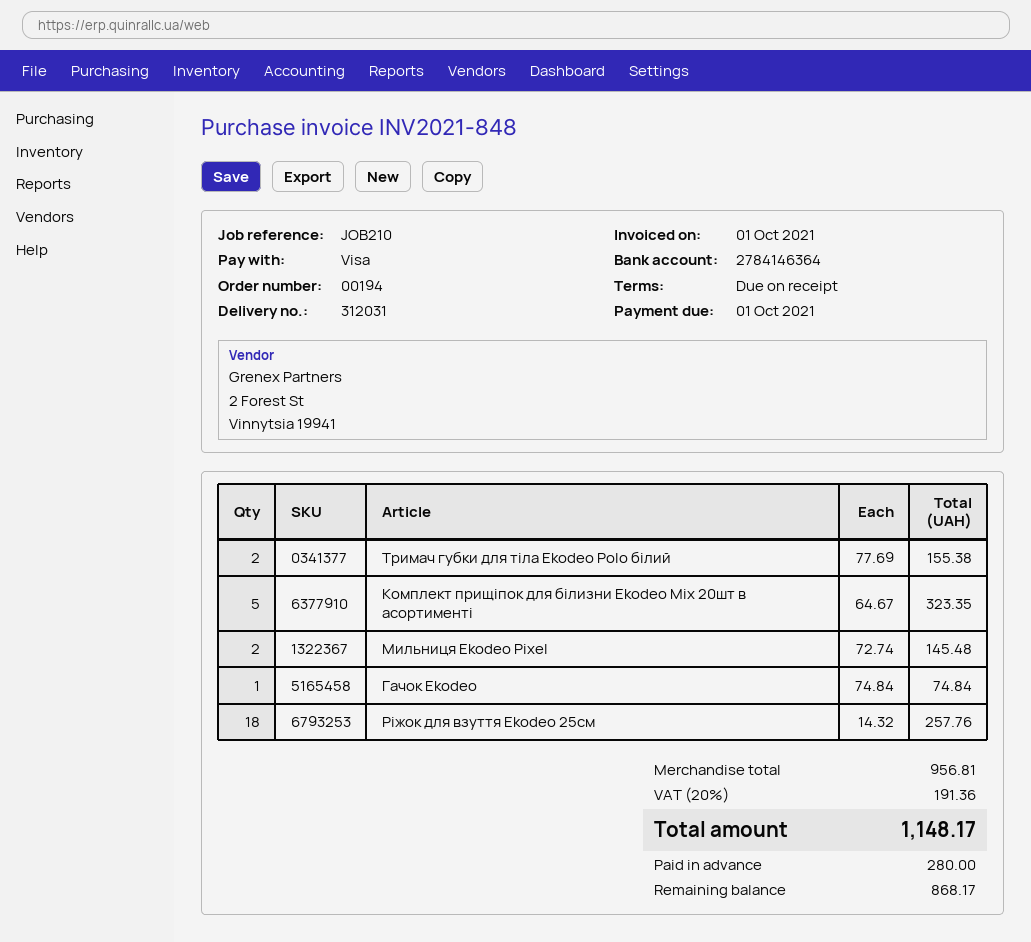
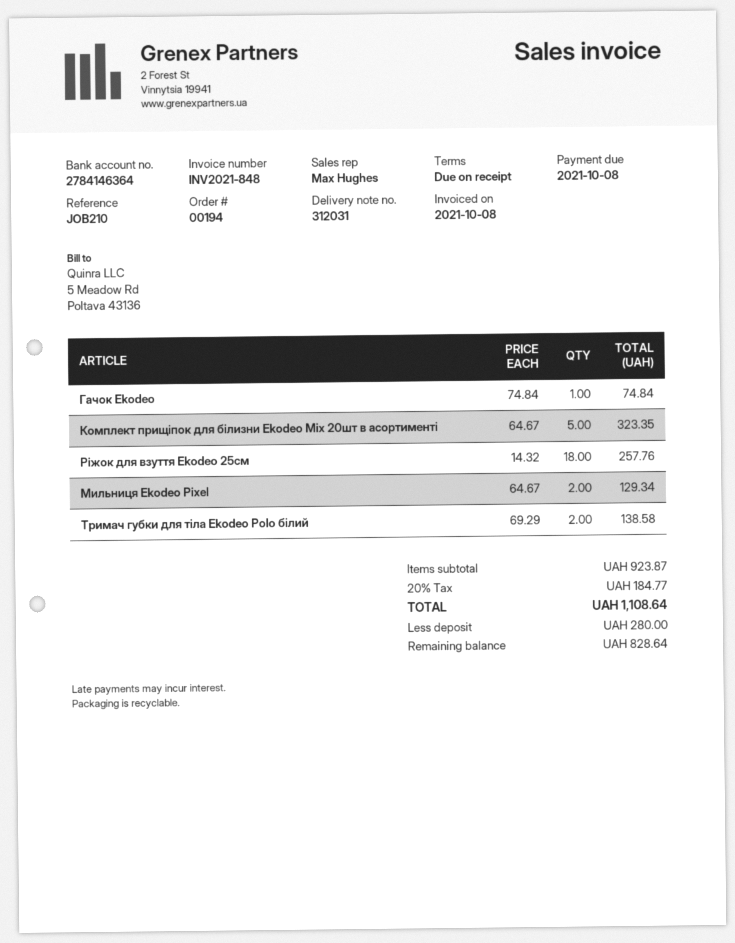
invoice date: 2021-10-01 -> 2021-10-08
due date: 2021-10-01 -> 2021-10-08
Тримач губки для тіла Ekodeo Polo білий: 2 x 77.69 = 155.38 -> 2 x 69.29 = 138.58
Мильниця Ekodeo Pixel: 2 x 72.74 = 145.48 -> 2 x 64.67 = 129.34
subtotal: 956.81 -> 923.87
tax: 20% = 191.36 -> 20% = 184.77
total: 1148.17 -> 1108.64
balance: 868.17 -> 828.64

